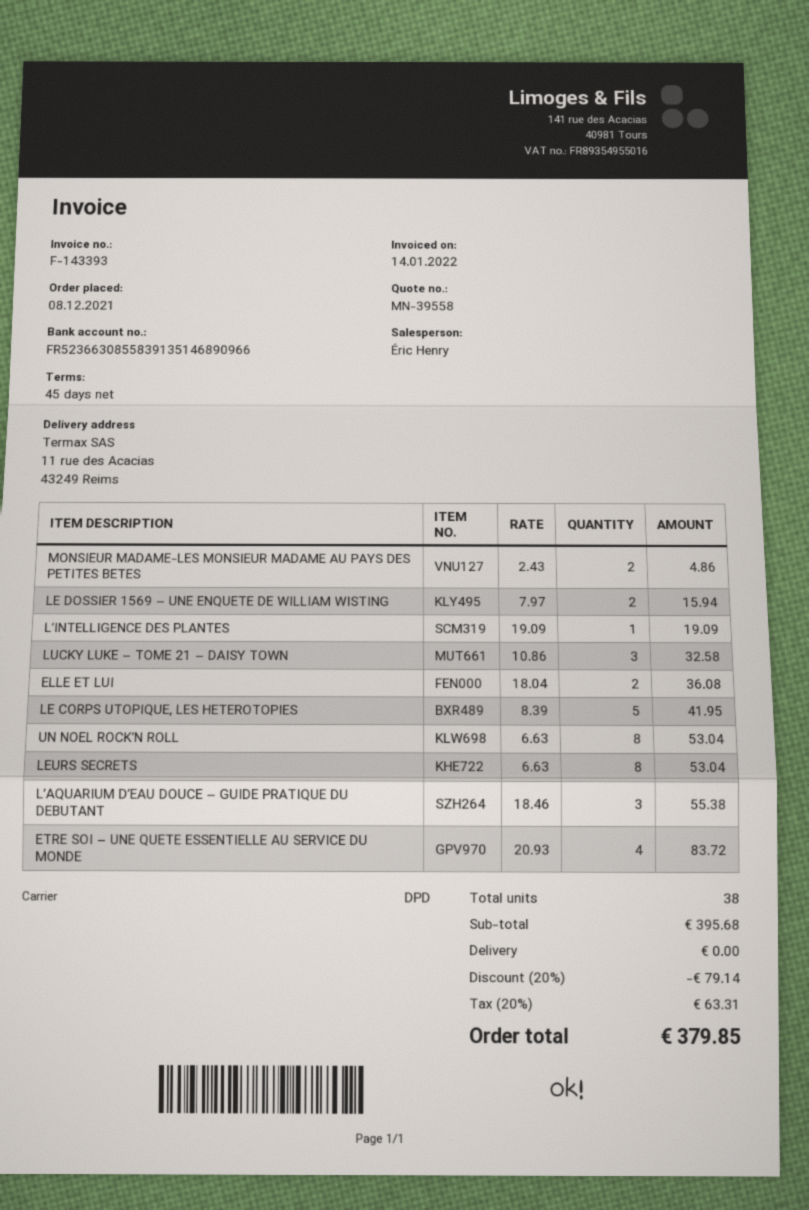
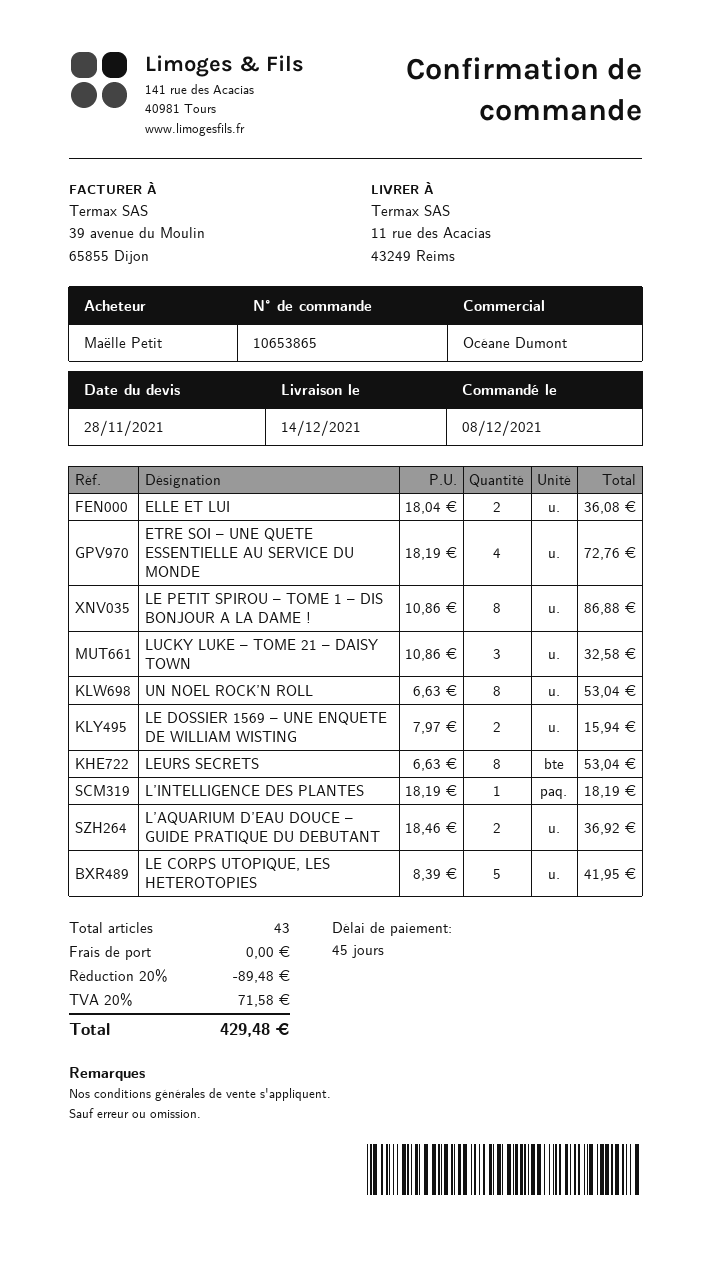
sales rep: Éric Henry -> Océane Dumont
MONSIEUR MADAME-LES MONSIEUR MADAME AU PAYS DES PETITES BETES: 2 x 2.43 = 4.86 -> none
L’INTELLIGENCE DES PLANTES: 1 x 19.09 = 19.09 -> 1 x 18.19 = 18.19
L’AQUARIUM D’EAU DOUCE – GUIDE PRATIQUE DU DEBUTANT: 3 x 18.46 = 55.38 -> 2 x 18.46 = 36.92
ETRE SOI – UNE QUETE ESSENTIELLE AU SERVICE DU MONDE: 4 x 20.93 = 83.72 -> 4 x 18.19 = 72.76
LE PETIT SPIROU – TOME 1 – DIS BONJOUR A LA DAME !: none -> 8 x 10.86 = 86.88
total quantity: 38 -> 43
discount: 20% = 79.14 -> 20% = 89.48
tax: 20% = 63.31 -> 20% = 71.58
total: 379.85 -> 429.48

